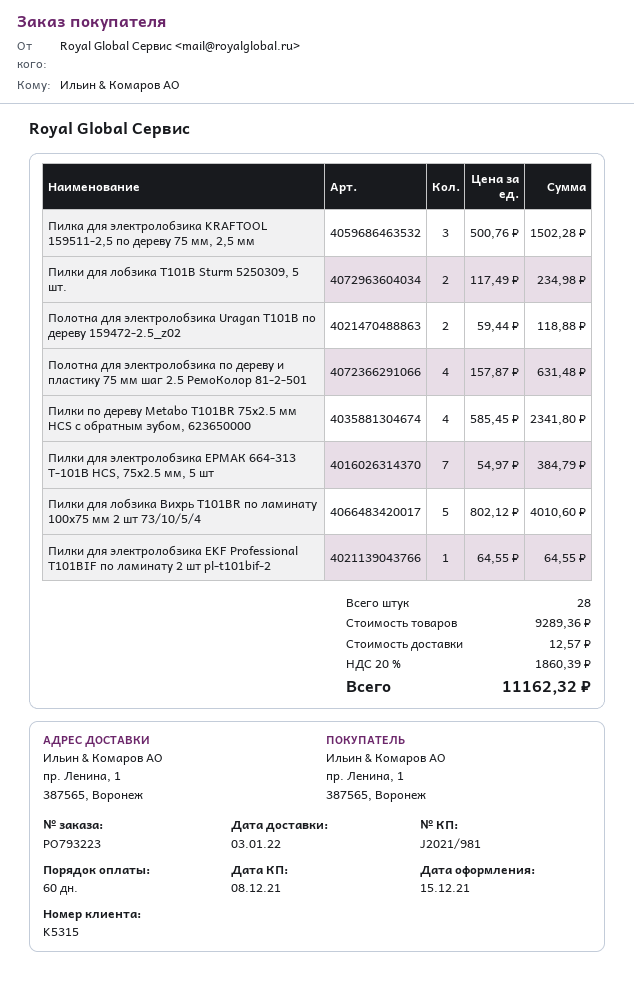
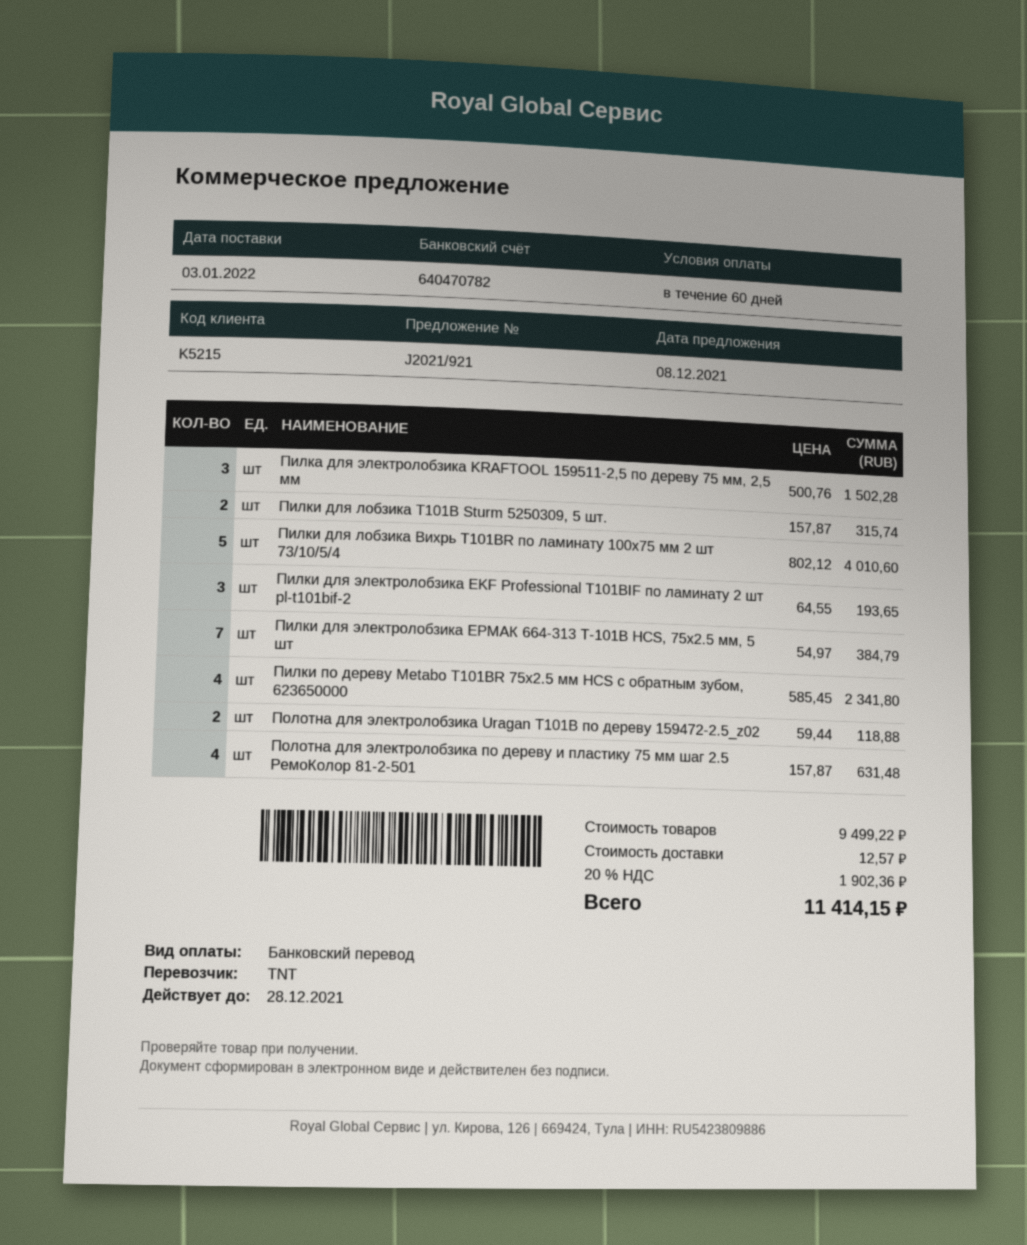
quote number: J2021/981 -> J2021/921
customer number: K5315 -> K5215
Пилки для лобзика T101B Sturm 5250309, 5 шт.: 2 x 117.49 = 234.98 -> 2 x 157.87 = 315.74
Пилки для электролобзика EKF Professional T101BIF по ламинату 2 шт pl-t101bif-2: 1 x 64.55 = 64.55 -> 3 x 64.55 = 193.65
subtotal: 9289.36 -> 9499.22
tax: 20% = 1860.39 -> 20% = 1902.36
total: 11162.32 -> 11414.15

